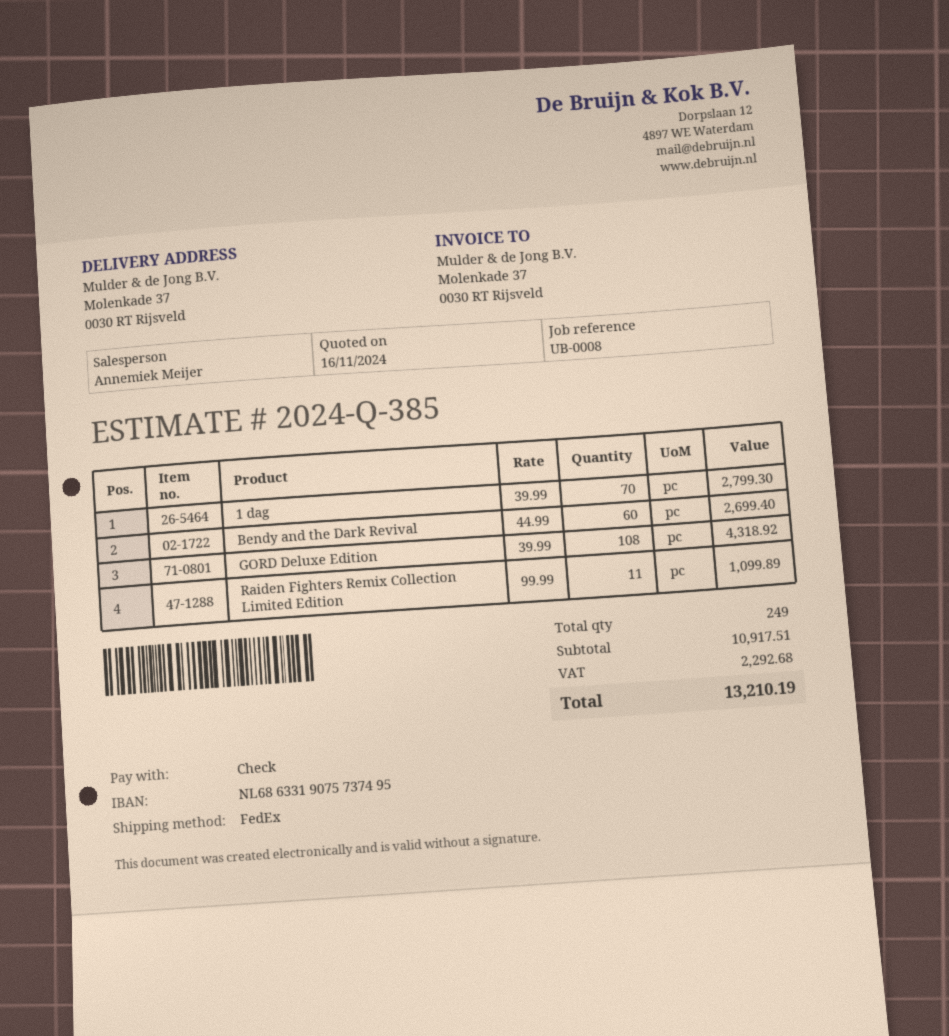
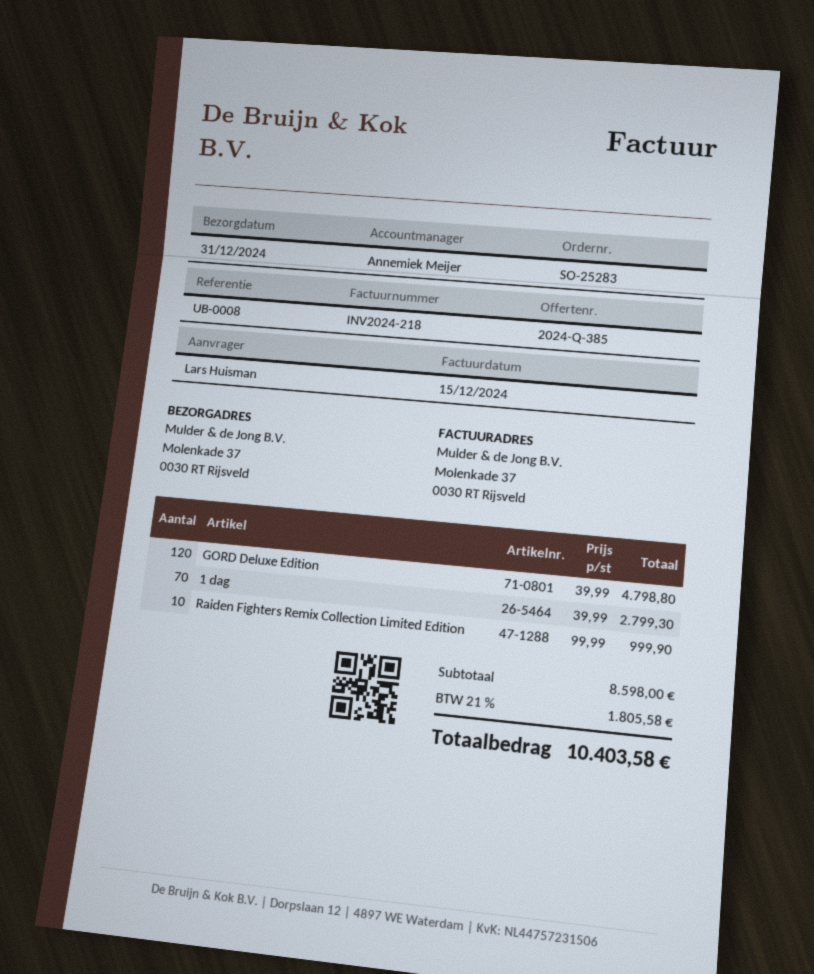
Bendy and the Dark Revival: 60 x 44.99 = 2699.40 -> none
GORD Deluxe Edition: 108 x 39.99 = 4318.92 -> 120 x 39.99 = 4798.80
Raiden Fighters Remix Collection Limited Edition: 11 x 99.99 = 1099.89 -> 10 x 99.99 = 999.90
subtotal: 10917.51 -> 8598.00
tax: 2292.68 -> 1805.58
total: 13210.19 -> 10403.58

